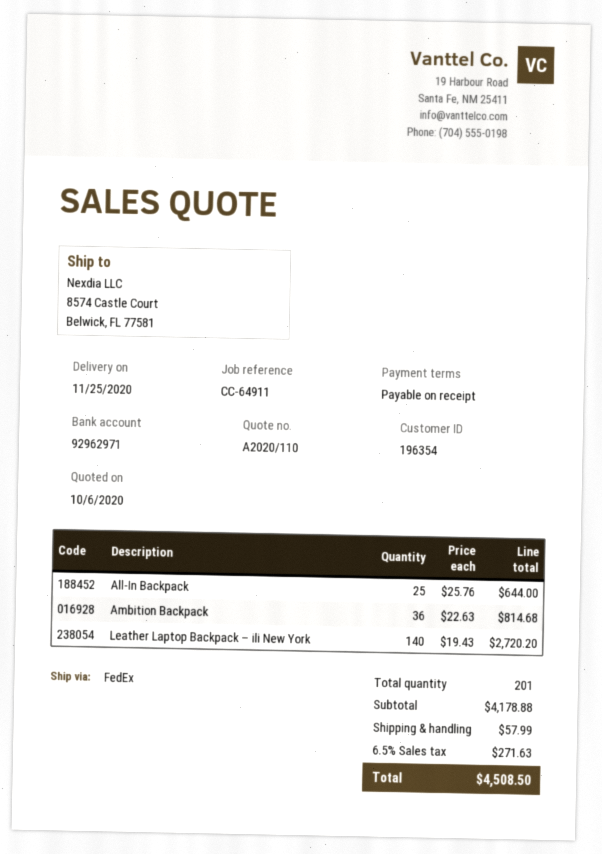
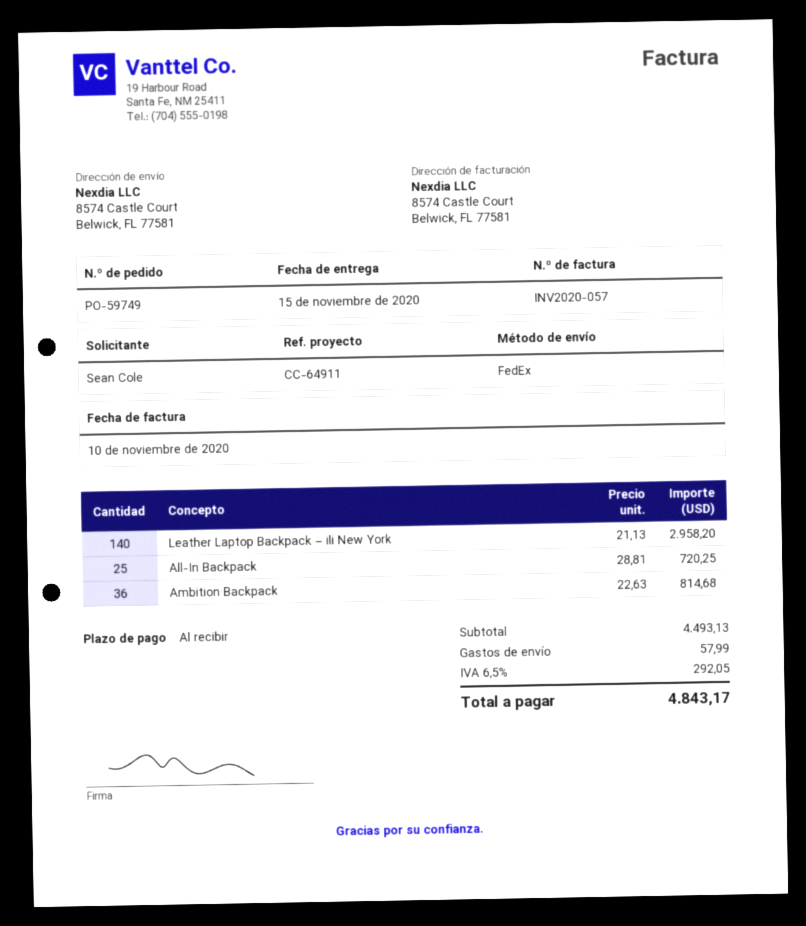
delivery date: 2020-11-25 -> 2020-11-15
All-In Backpack: 25 x 25.76 = 644.00 -> 25 x 28.81 = 720.25
Leather Laptop Backpack – ili New York: 140 x 19.43 = 2720.20 -> 140 x 21.13 = 2958.20
subtotal: 4178.88 -> 4493.13
tax: 6.5% = 271.63 -> 6.5% = 292.05
total: 4508.50 -> 4843.17

